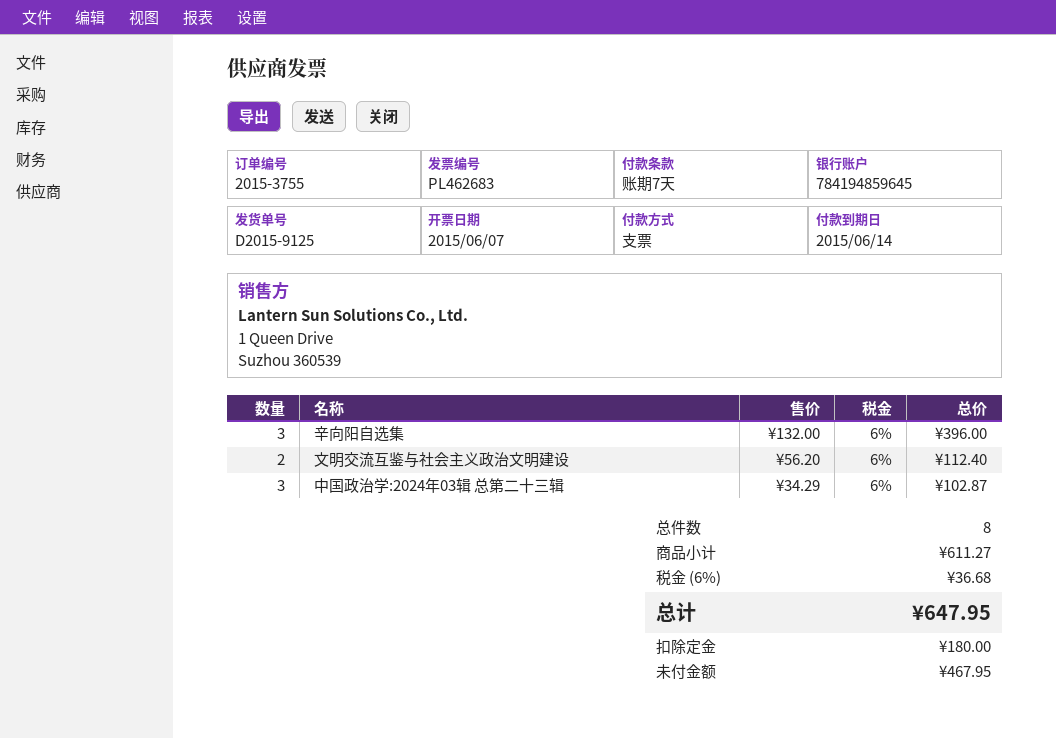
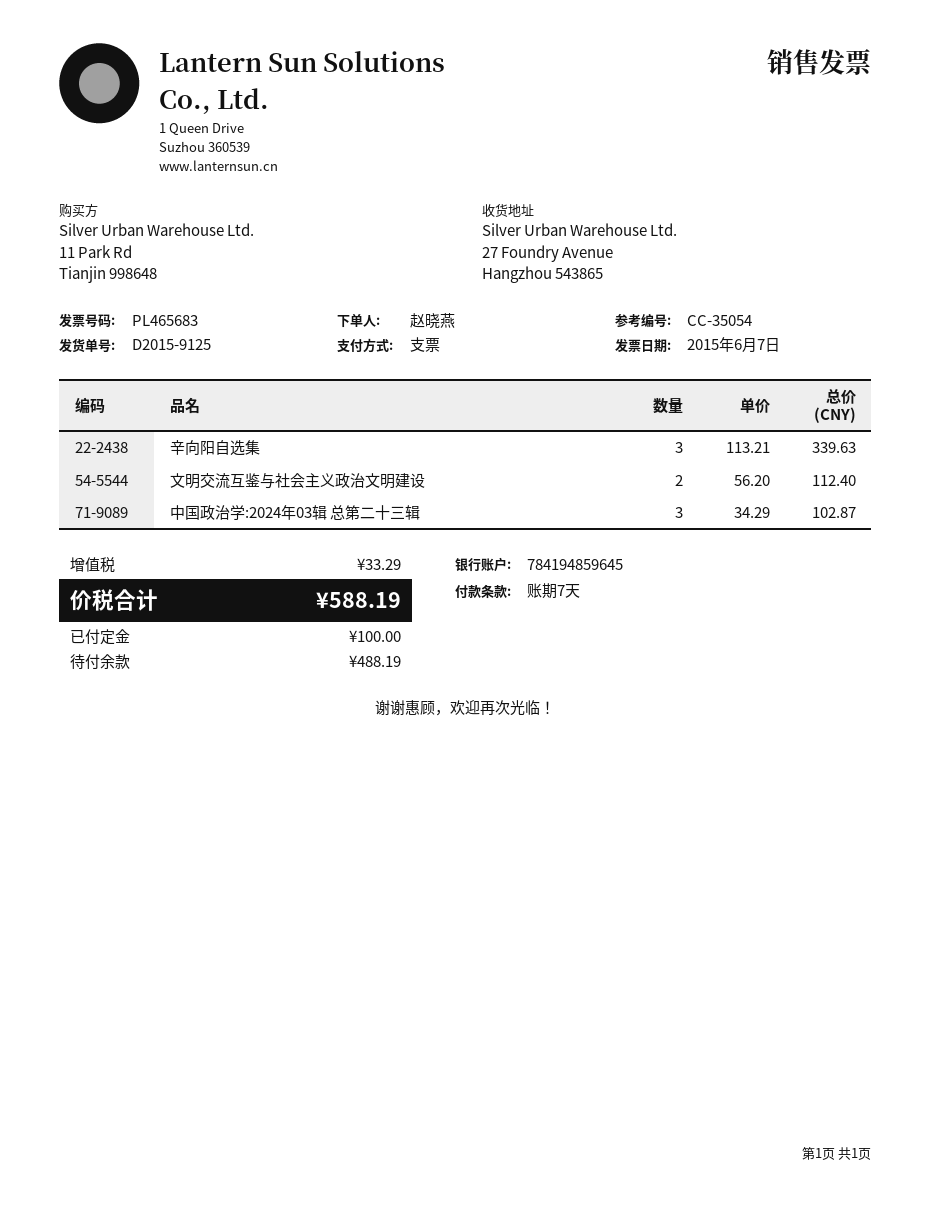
invoice number: PL462683 -> PL465683
辛向阳自选集: 3 x 132.00 = 396.00 -> 3 x 113.21 = 339.63
tax: 36.68 -> 33.29
total: 647.95 -> 588.19
deposit: 180.00 -> 100.00
balance: 467.95 -> 488.19

